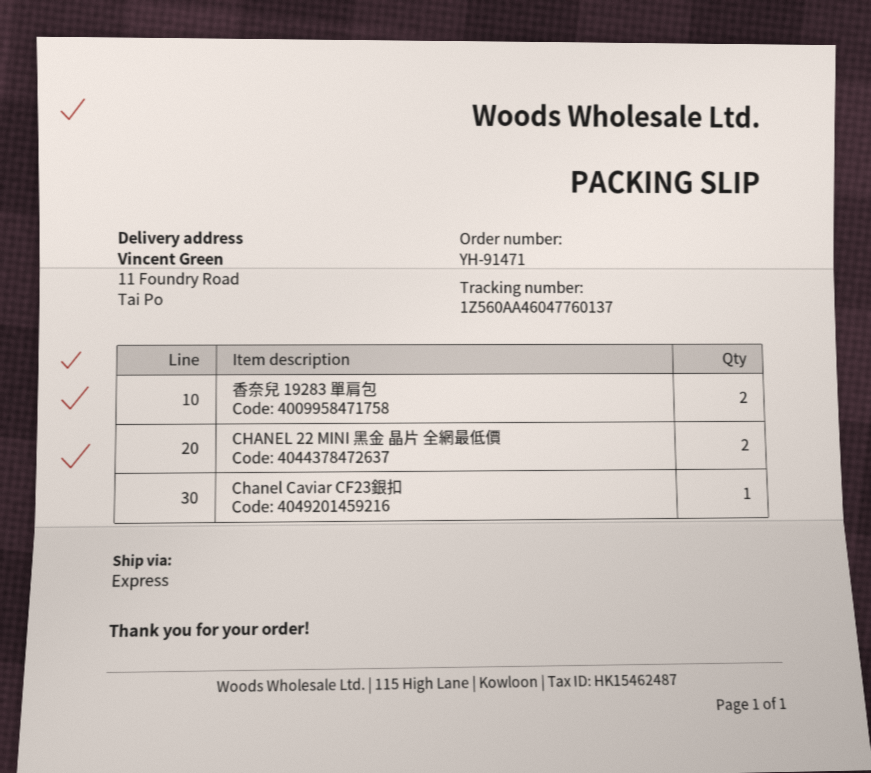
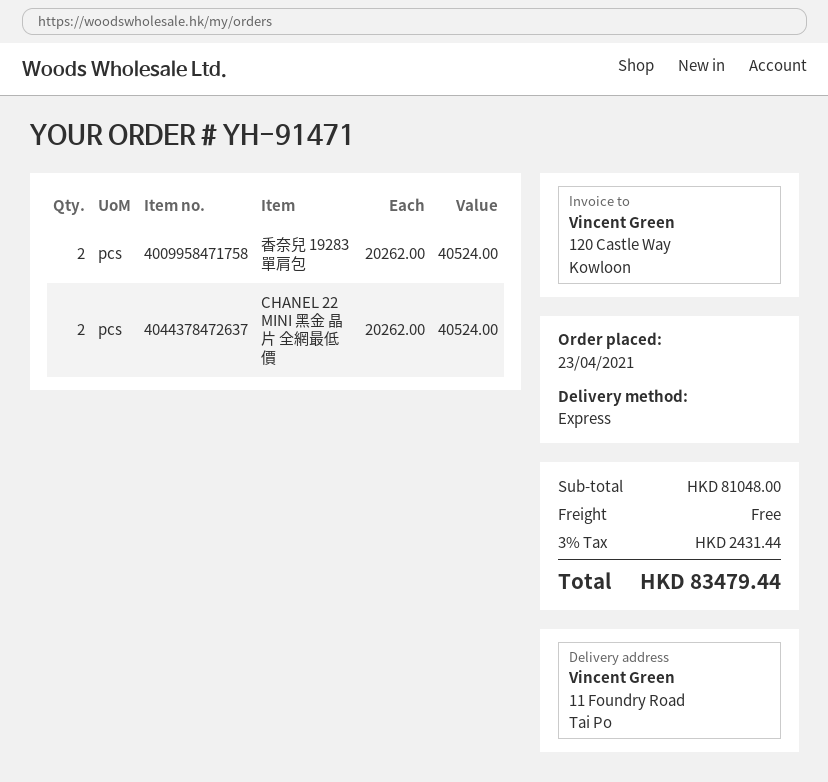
Chanel Caviar CF23銀扣: 1 -> none

